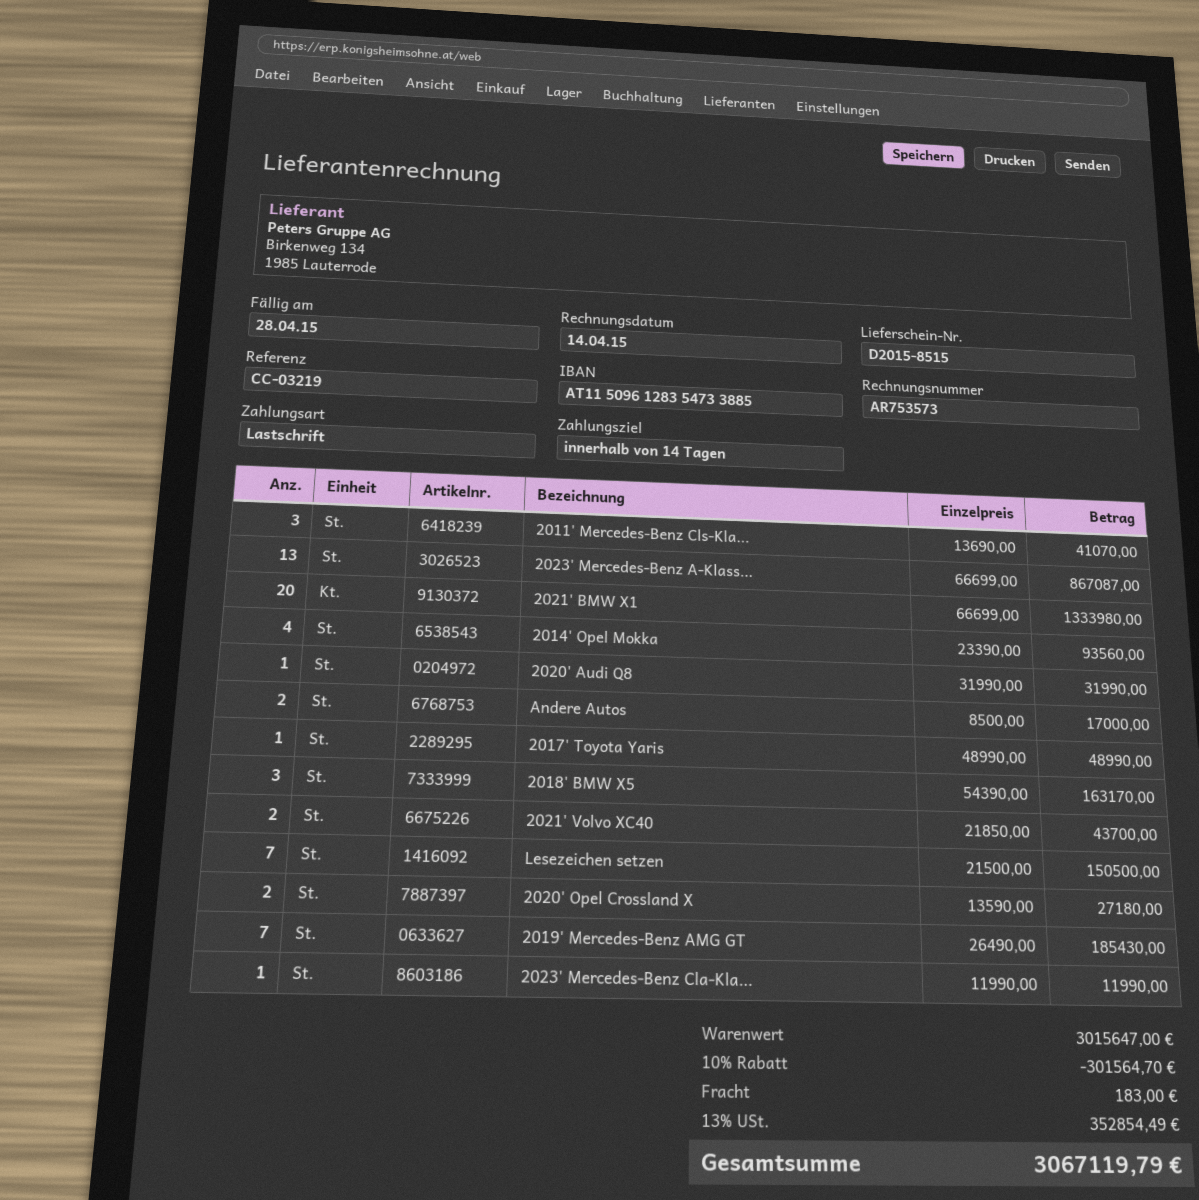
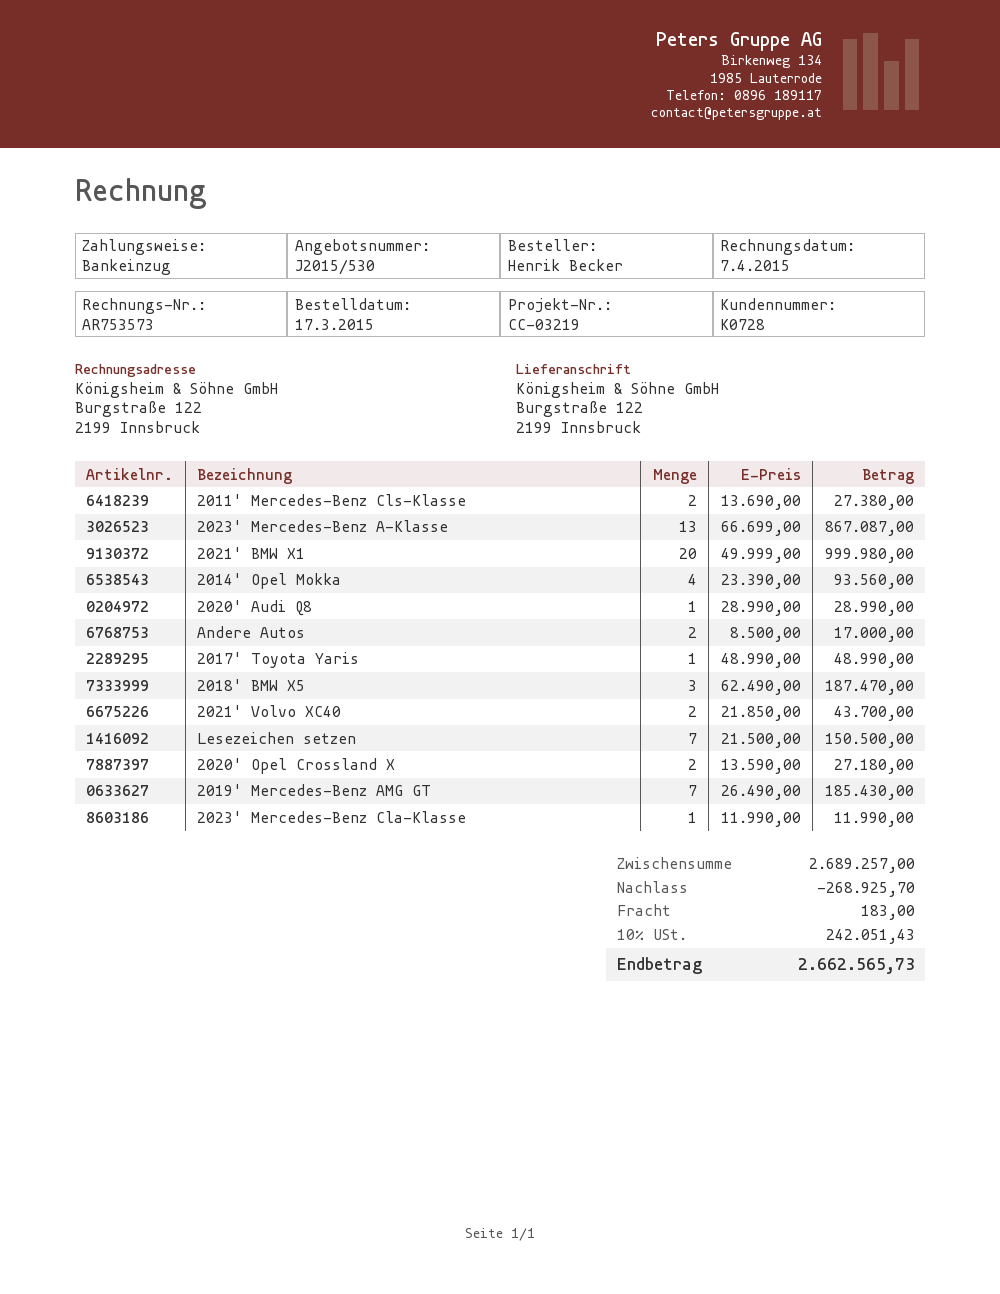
invoice date: 2015-04-14 -> 2015-04-07
2011' Mercedes-Benz Cls-Kla...: 3 x 13690.00 = 41070.00 -> 2 x 13690.00 = 27380.00
2021' BMW X1: 20 x 66699.00 = 1333980.00 -> 20 x 49999.00 = 999980.00
2020' Audi Q8: 1 x 31990.00 = 31990.00 -> 1 x 28990.00 = 28990.00
2018' BMW X5: 3 x 54390.00 = 163170.00 -> 3 x 62490.00 = 187470.00
subtotal: 3015647.00 -> 2689257.00
discount: 301564.70 -> 268925.70
tax: 13% = 352854.49 -> 10% = 242051.43
total: 3067119.79 -> 2662565.73

